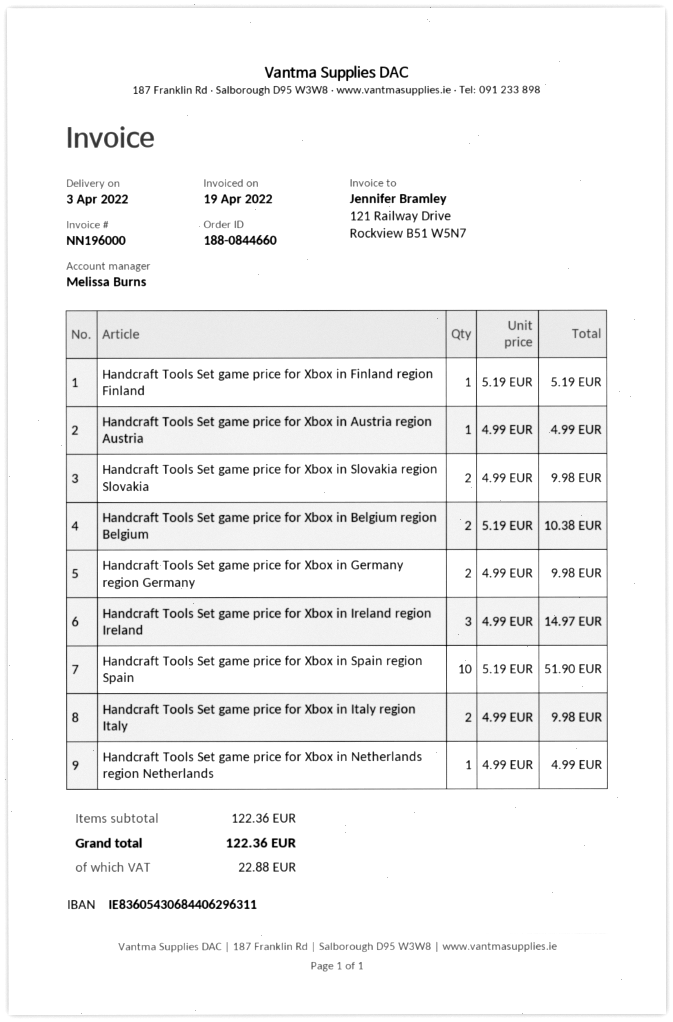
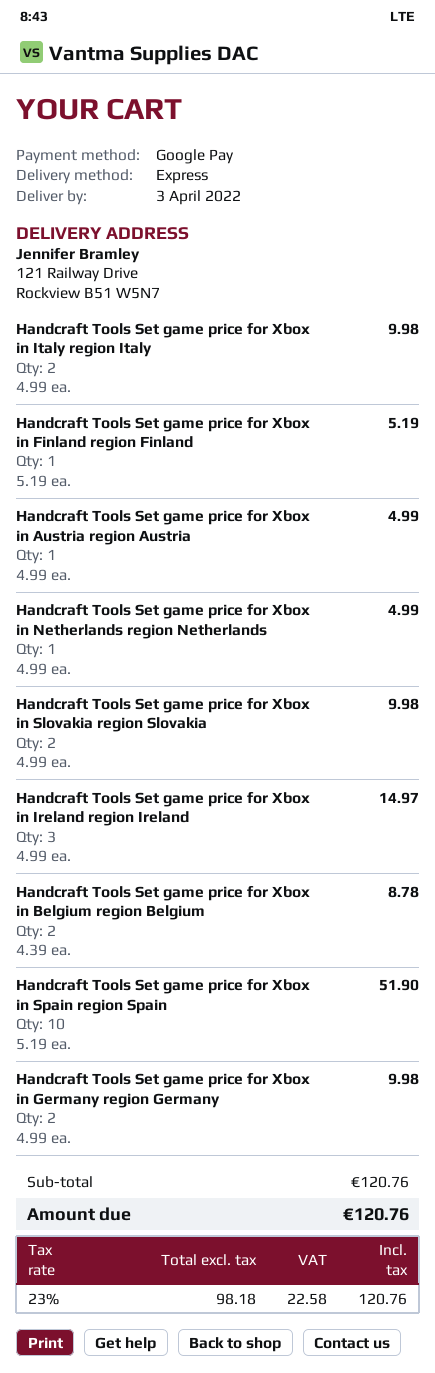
Handcraft Tools Set game price for Xbox in Belgium region Belgium: 2 x 5.19 = 10.38 -> 2 x 4.39 = 8.78
subtotal: 122.36 -> 120.76
tax: 22.88 -> 22.58
total: 122.36 -> 120.76

